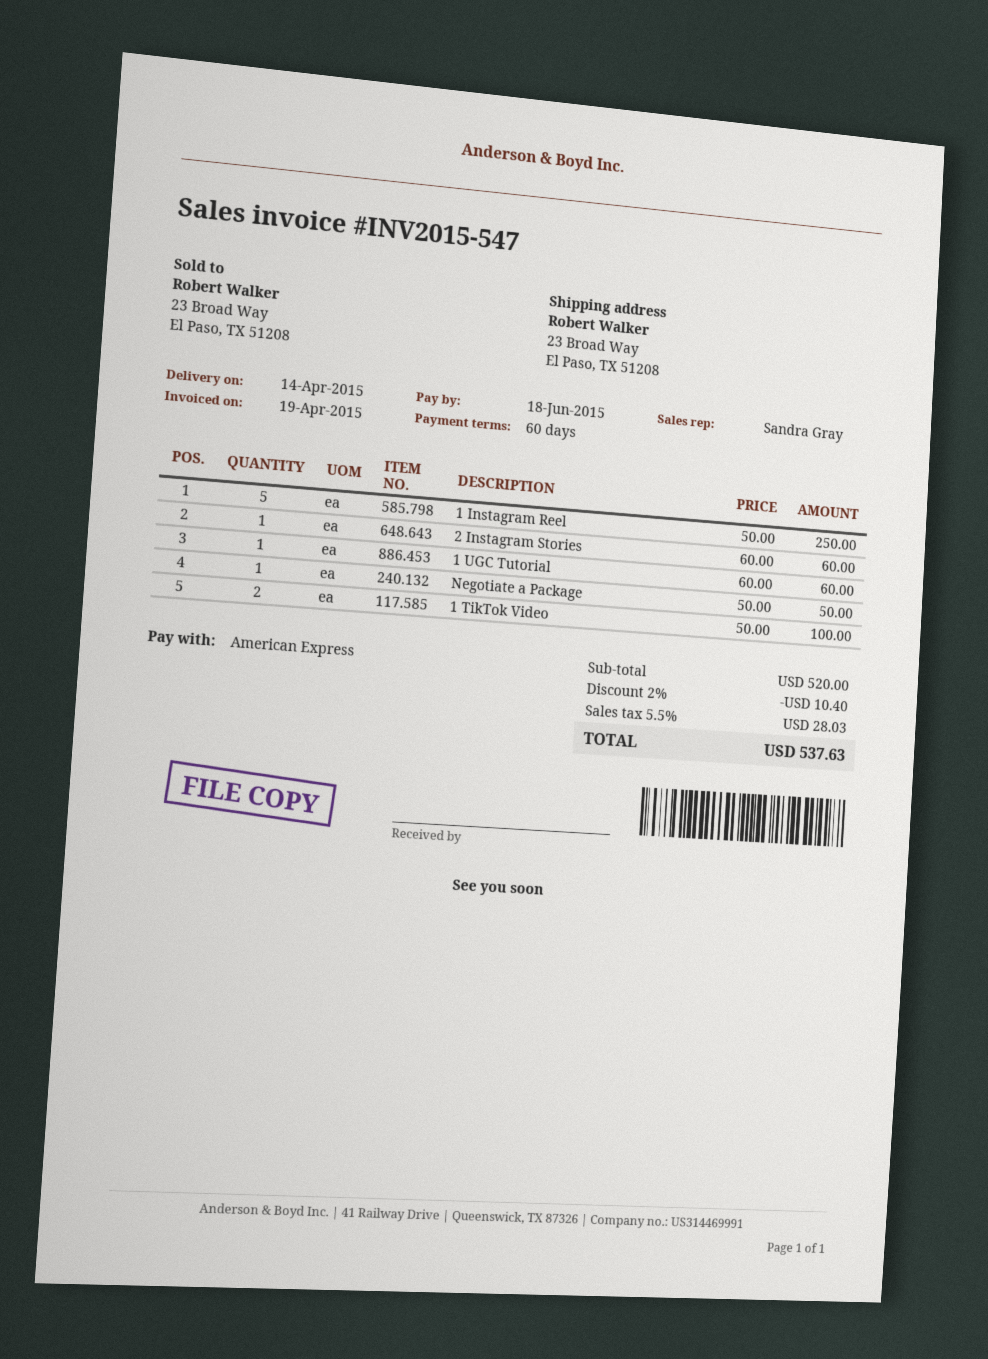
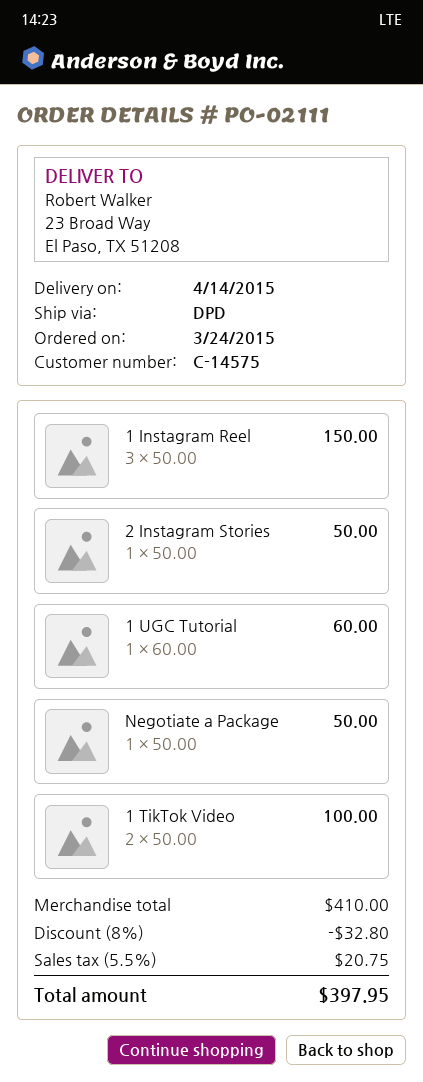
1 Instagram Reel: 5 x 50.00 = 250.00 -> 3 x 50.00 = 150.00
2 Instagram Stories: 1 x 60.00 = 60.00 -> 1 x 50.00 = 50.00
subtotal: 520.00 -> 410.00
discount: 2% = 10.40 -> 8% = 32.80
tax: 5.5% = 28.03 -> 5.5% = 20.75
total: 537.63 -> 397.95

